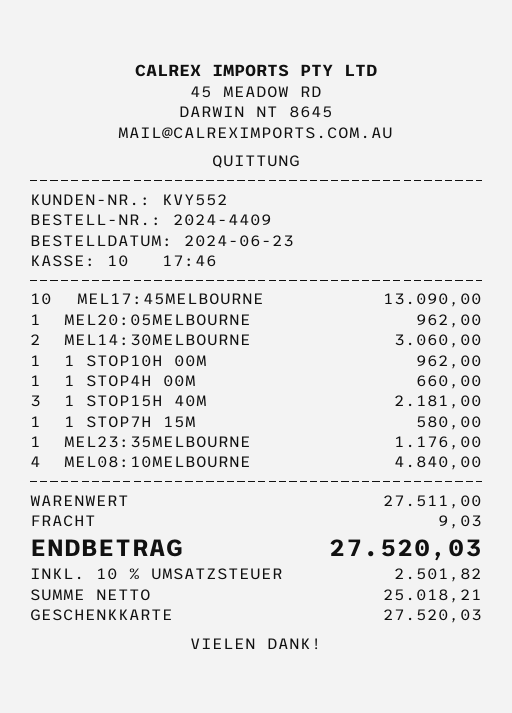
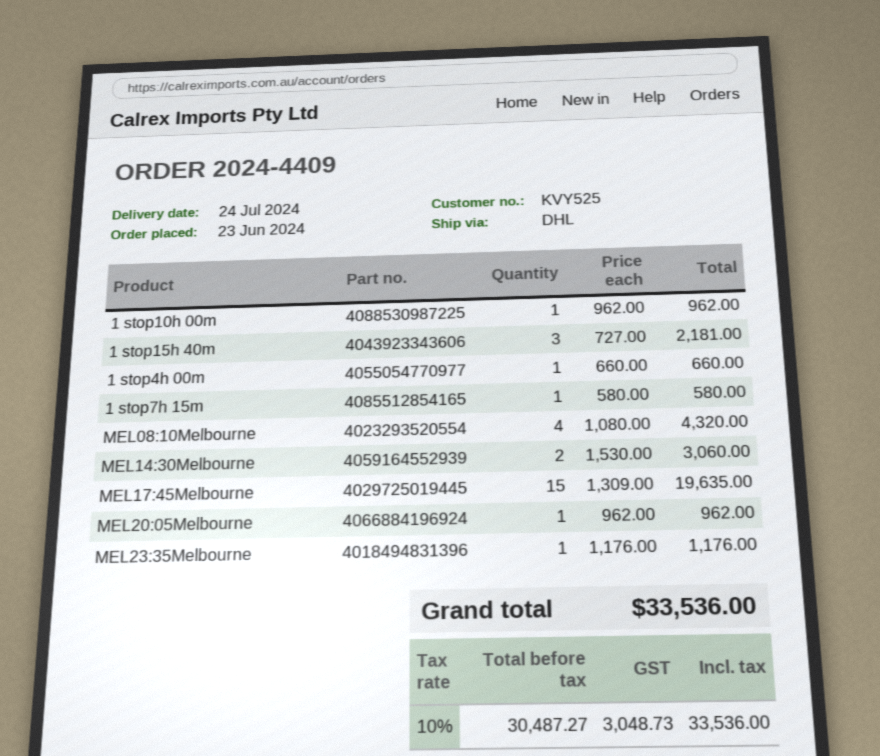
customer number: KVY552 -> KVY525
MEL17:45MELBOURNE: 10 for 13090.00 -> 15 for 19635.00
MEL08:10MELBOURNE: 4 for 4840.00 -> 4 for 4320.00
shipping: 9.03 -> none
net: 25018.21 -> 30487.27
tax: 10% = 2501.82 -> 10% = 3048.73
total: 27520.03 -> 33536.00

